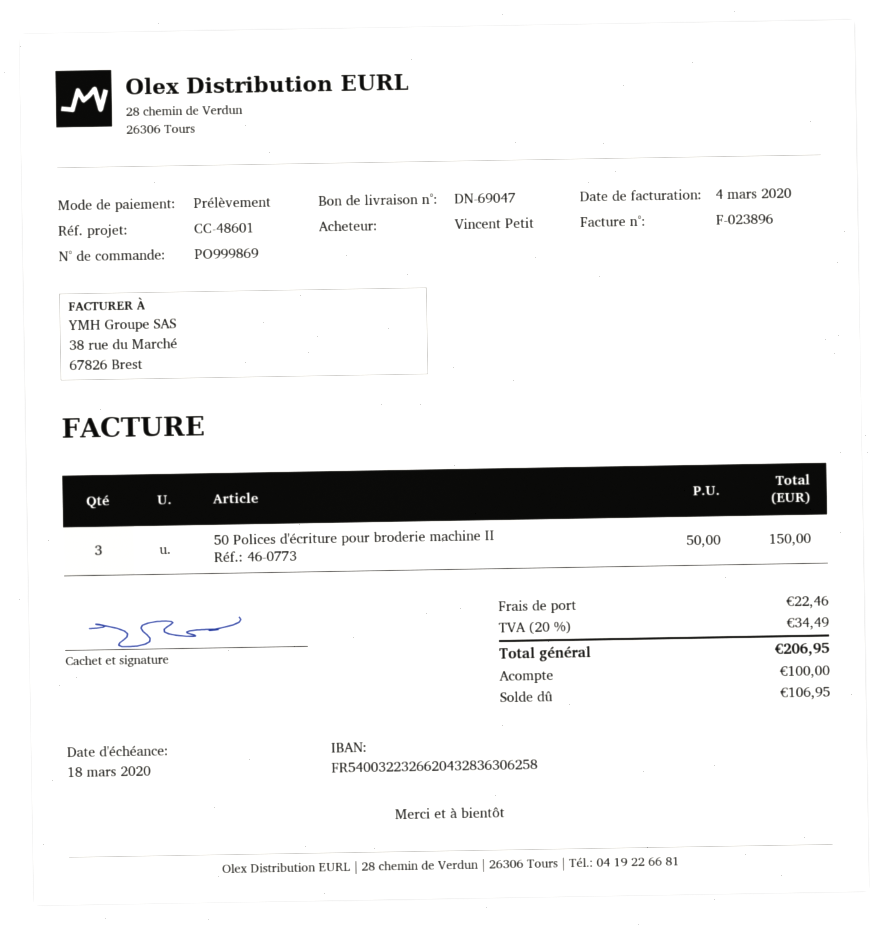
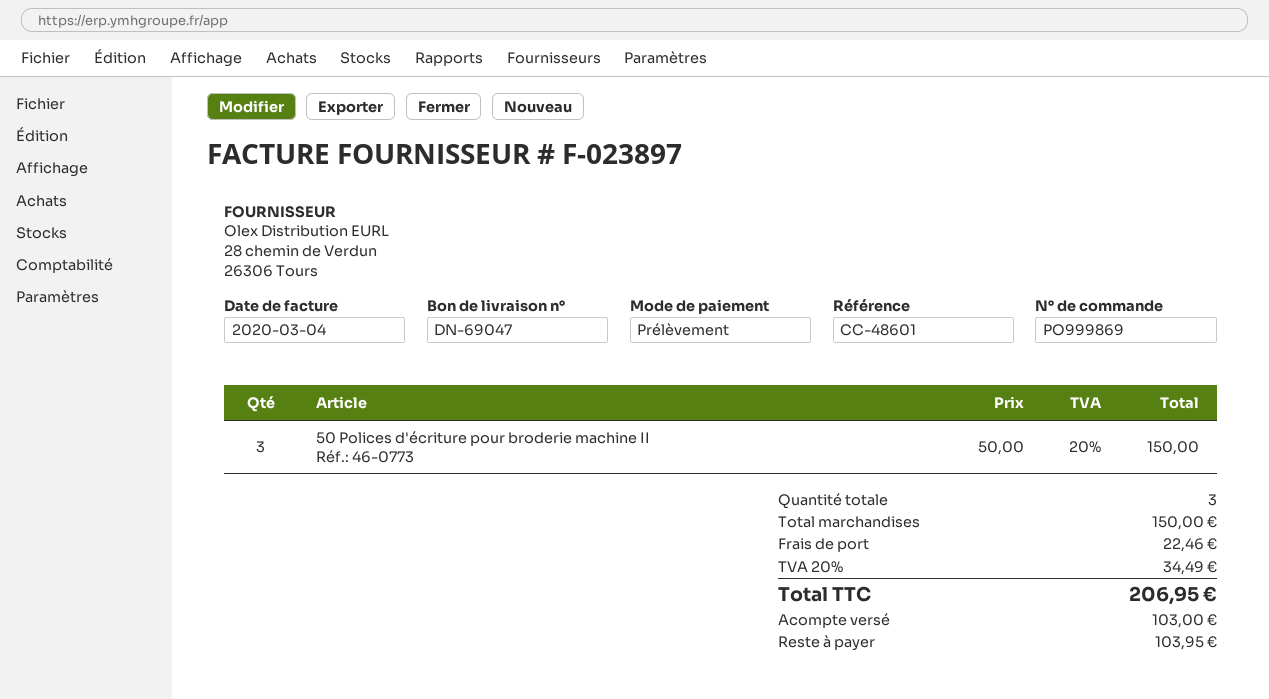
invoice number: F-023896 -> F-023897
deposit: 100.00 -> 103.00
balance: 106.95 -> 103.95

